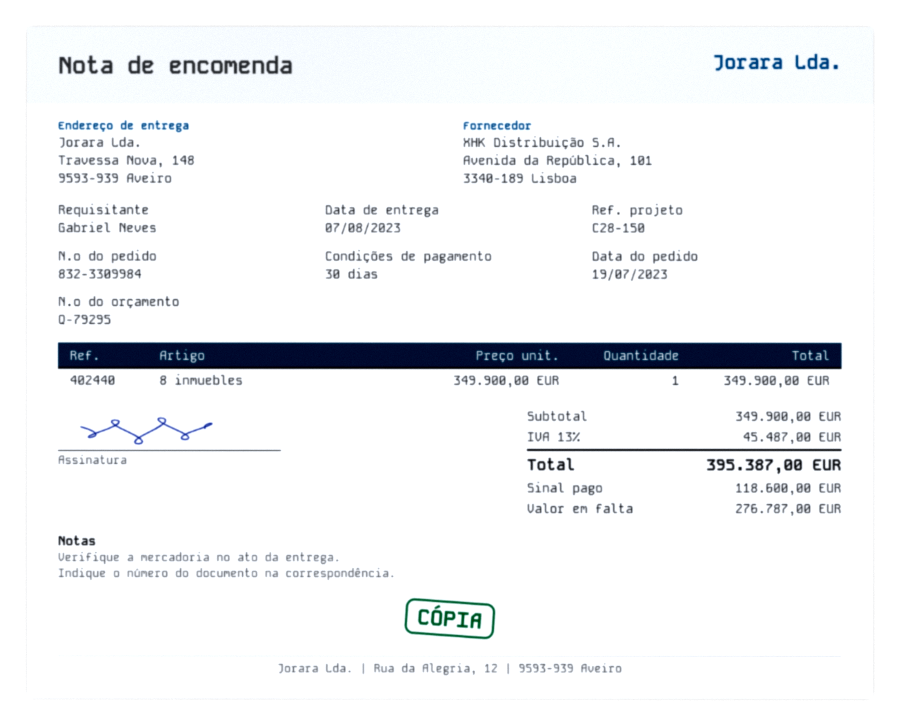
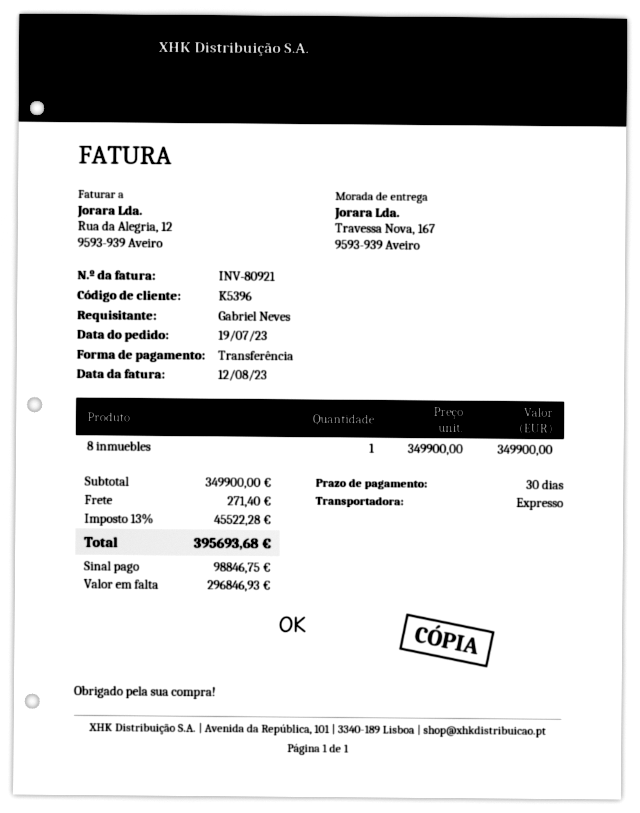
ship to: Travessa Nova, 148, 9593-939 Aveiro -> Travessa Nova, 167, 9593-939 Aveiro
shipping: none -> 271.40
tax: 13% = 45487.00 -> 13% = 45522.28
total: 395387.00 -> 395693.68
deposit: 118600.00 -> 98846.75
balance: 276787.00 -> 296846.93

